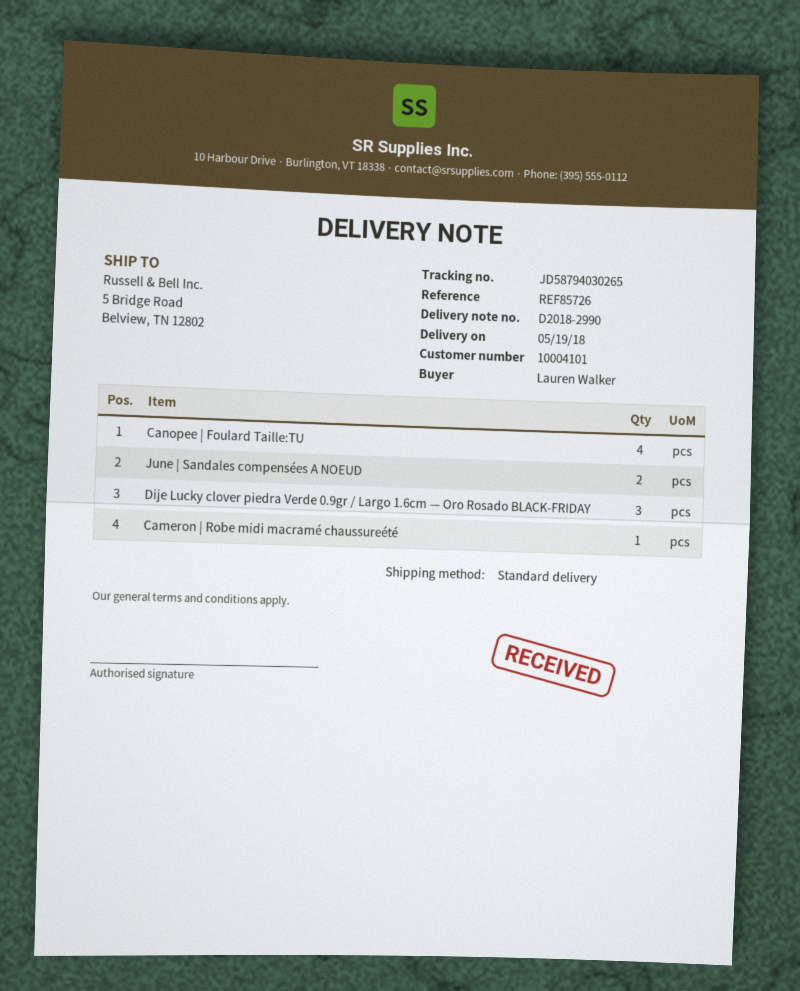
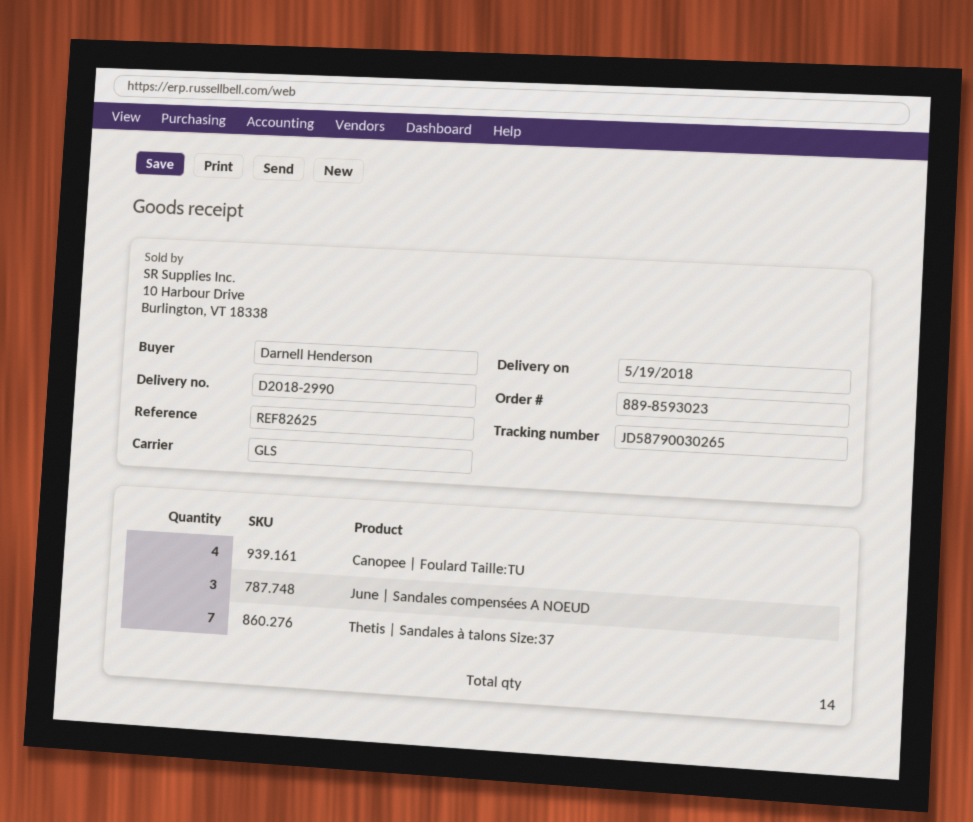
reference: REF85726 -> REF82625
ordered by: Lauren Walker -> Darnell Henderson
shipping method: standard -> GLS
tracking number: JD58794030265 -> JD58790030265
June | Sandales compensées A NOEUD: 2 -> 3
Dije Lucky clover piedra Verde 0.9gr / Largo 1.6cm — Oro Rosado BLACK-FRIDAY: 3 -> none
Cameron | Robe midi macramé chaussureété: 1 -> none
Thetis | Sandales à talons Size:37: none -> 7

